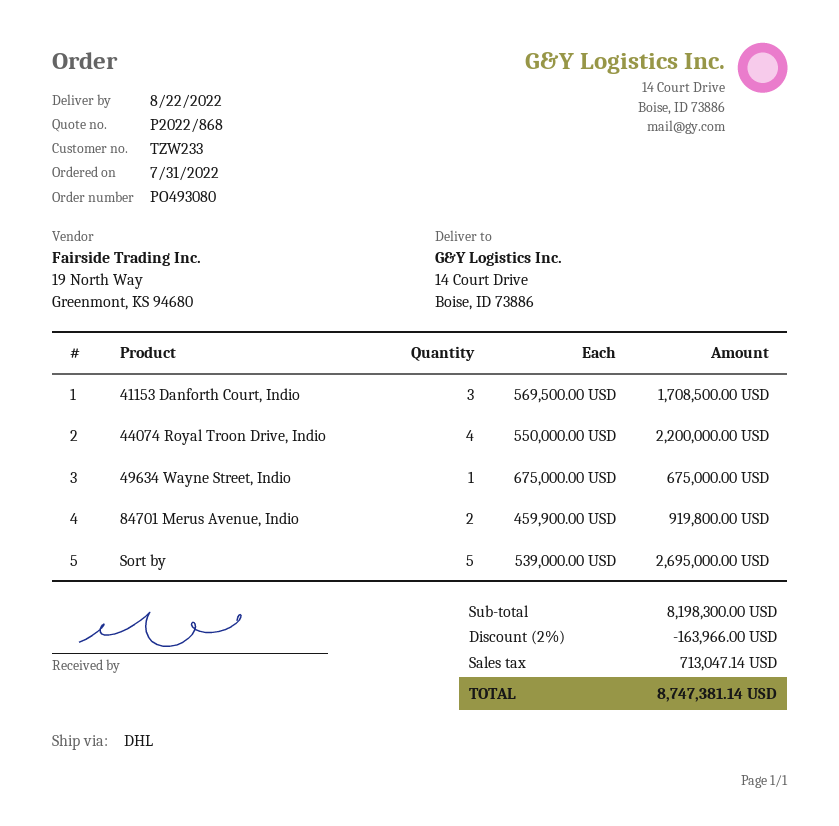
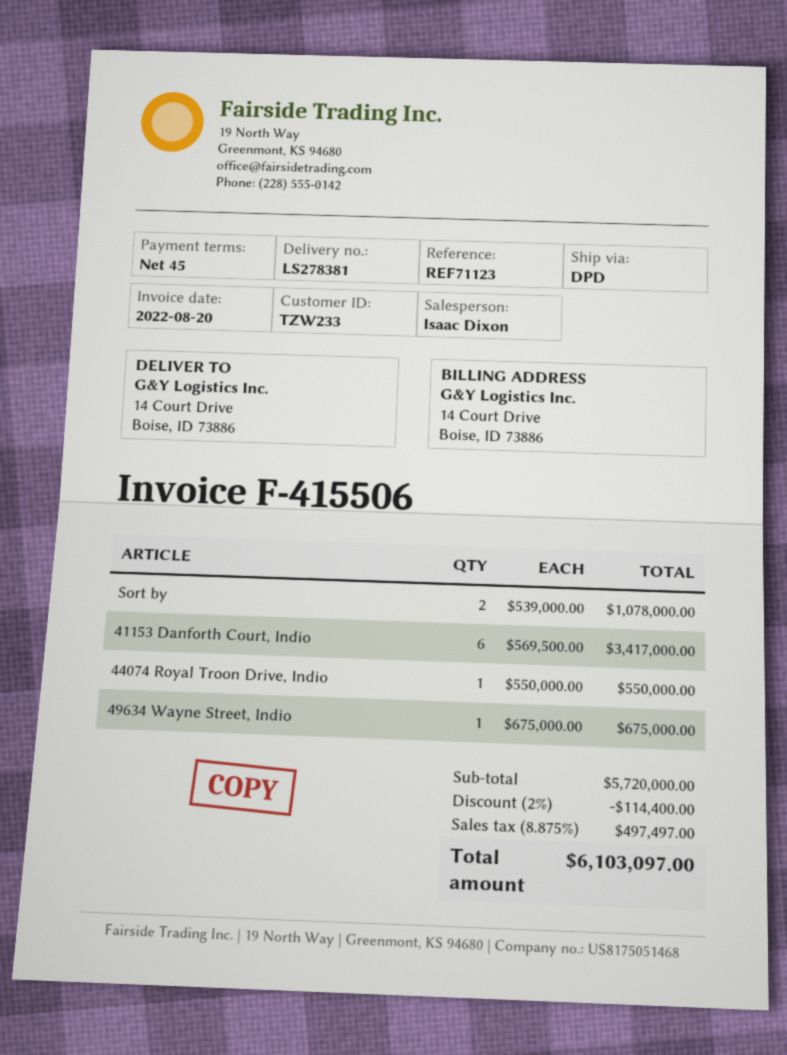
shipping method: DHL -> DPD
41153 Danforth Court, Indio: 3 x 569500.00 = 1708500.00 -> 6 x 569500.00 = 3417000.00
44074 Royal Troon Drive, Indio: 4 x 550000.00 = 2200000.00 -> 1 x 550000.00 = 550000.00
84701 Merus Avenue, Indio: 2 x 459900.00 = 919800.00 -> none
Sort by: 5 x 539000.00 = 2695000.00 -> 2 x 539000.00 = 1078000.00
subtotal: 8198300.00 -> 5720000.00
discount: 2% = 163966.00 -> 2% = 114400.00
tax: 713047.14 -> 497497.00
total: 8747381.14 -> 6103097.00

